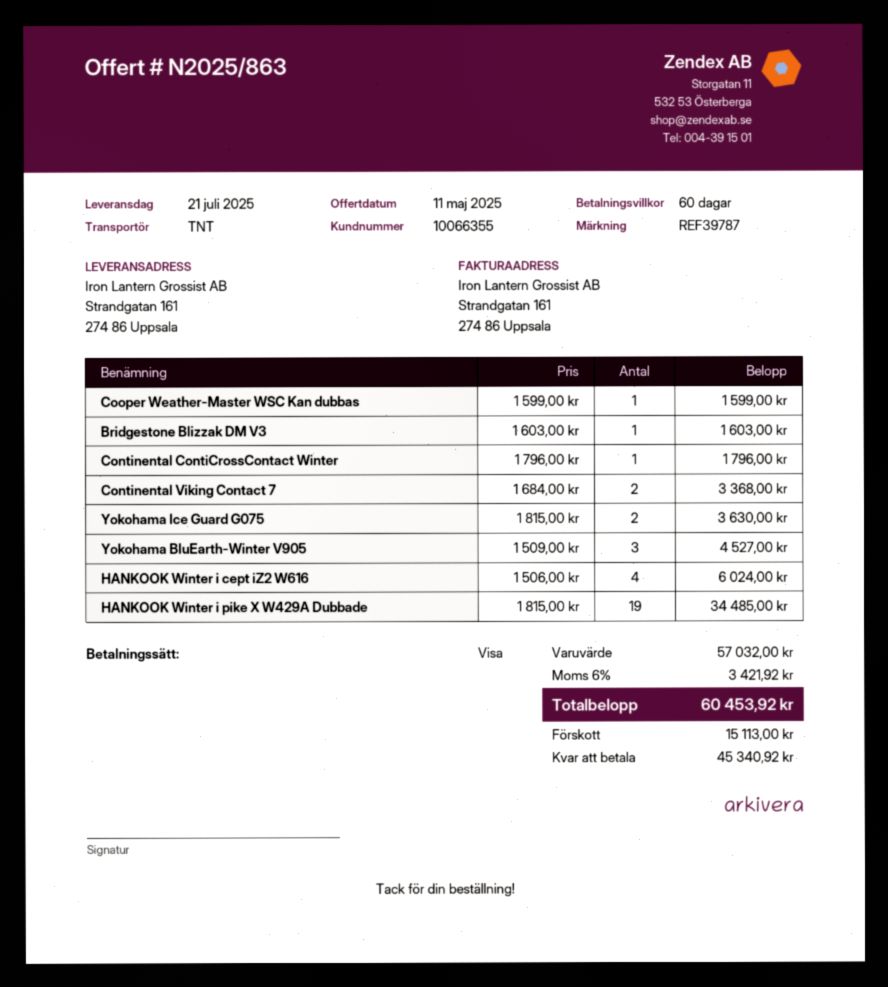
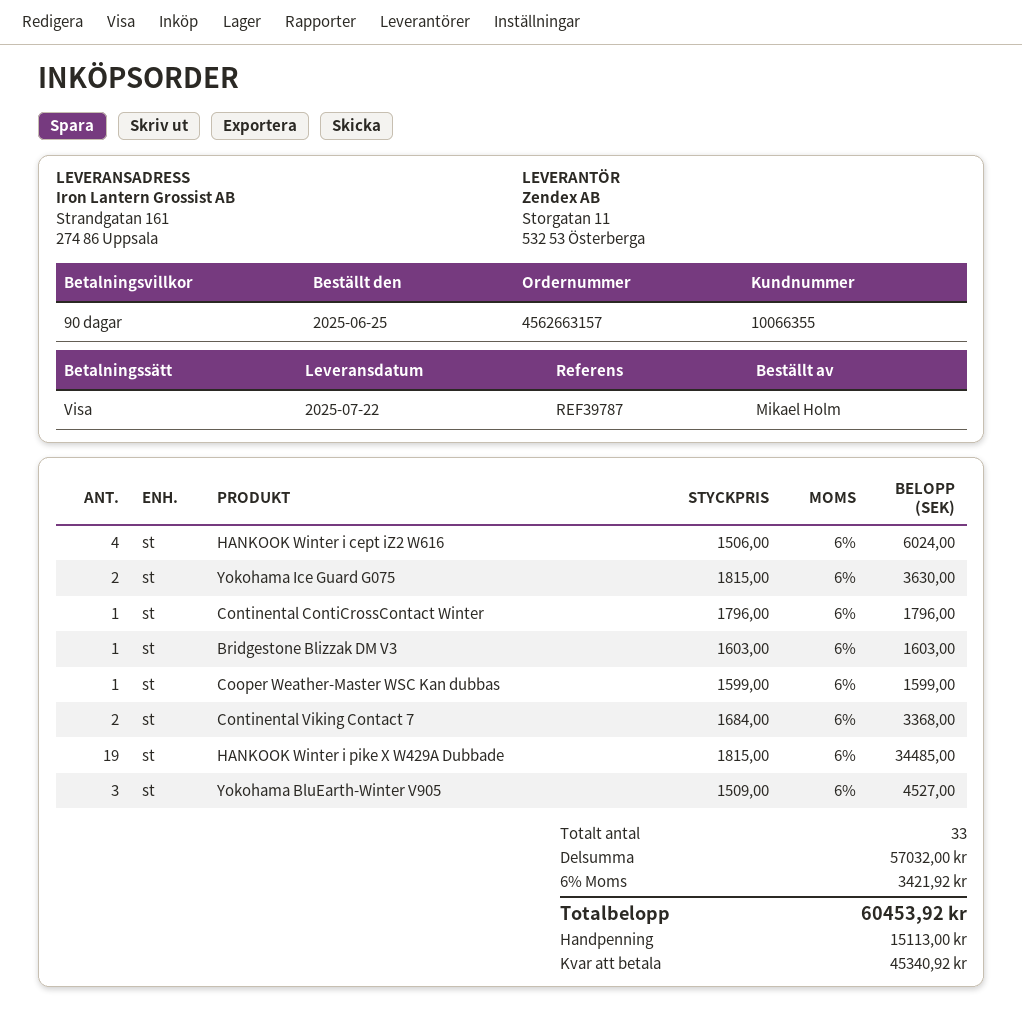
delivery date: 2025-07-21 -> 2025-07-22
payment terms: 60 days -> 90 days

